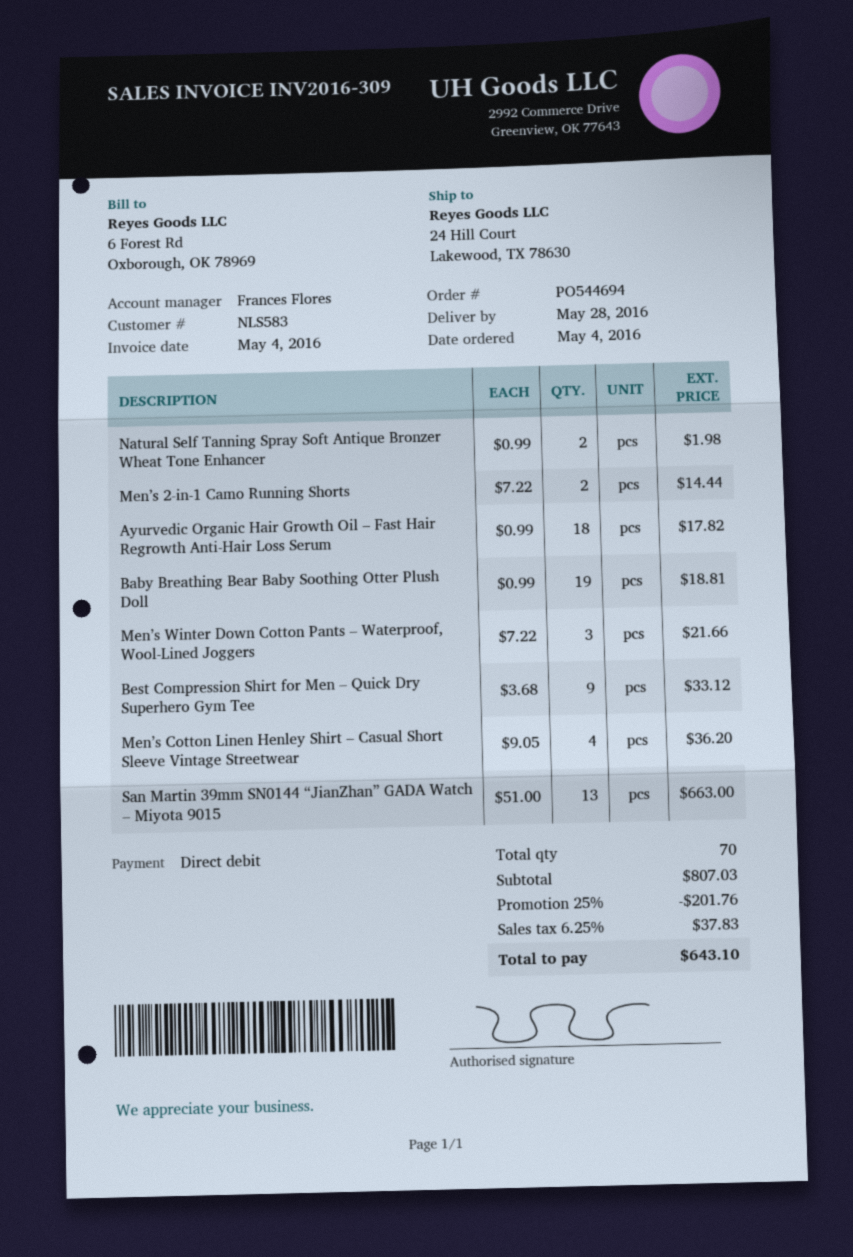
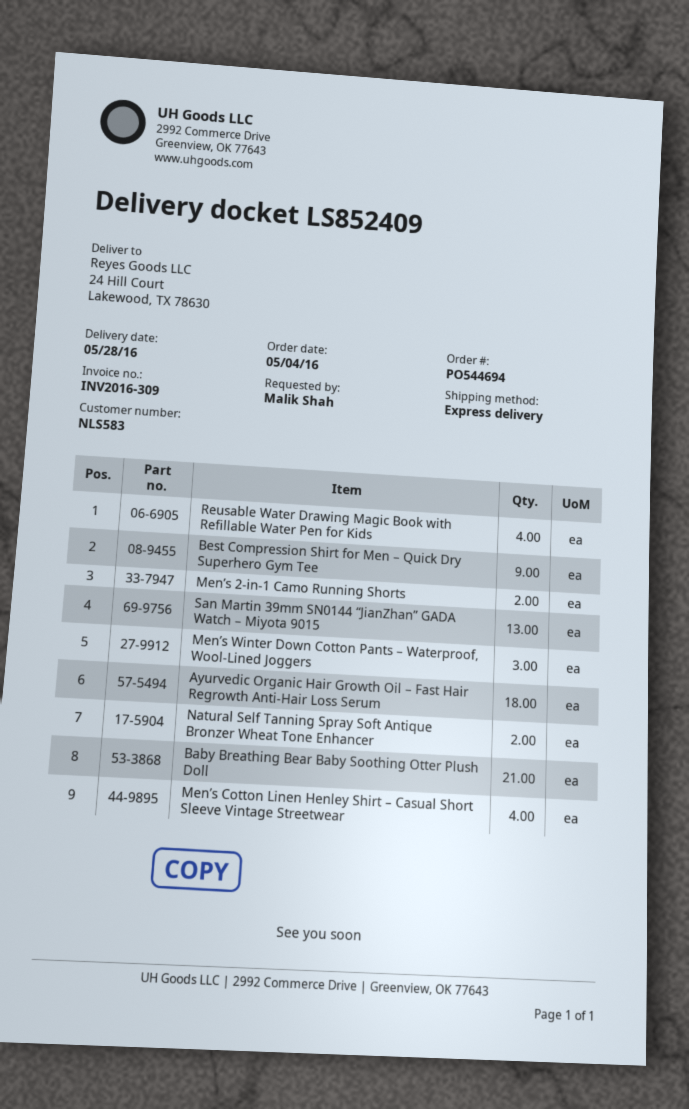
Baby Breathing Bear Baby Soothing Otter Plush Doll: 19 -> 21
Reusable Water Drawing Magic Book with Refillable Water Pen for Kids: none -> 4

